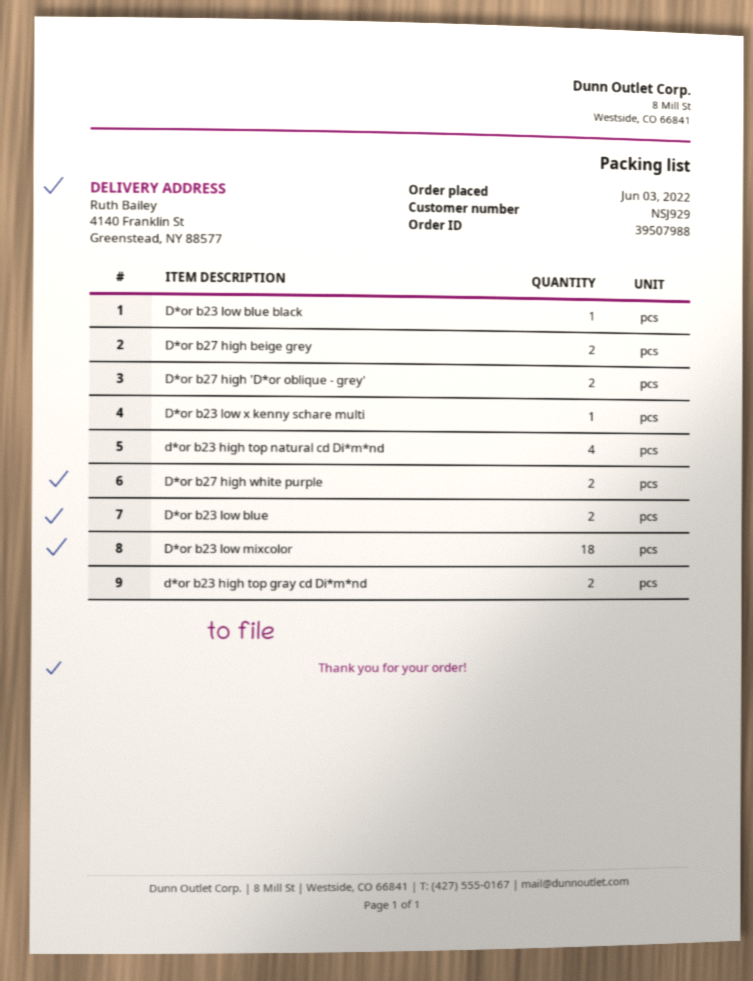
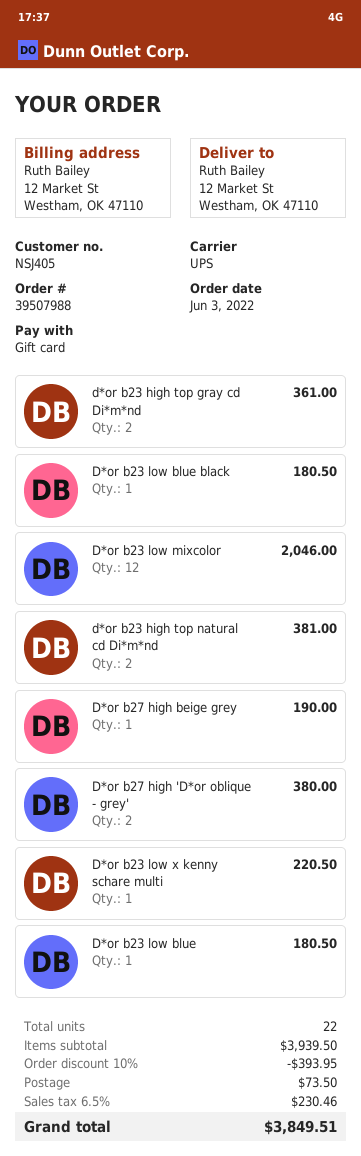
customer number: NSJ929 -> NSJ405
ship to: 4140 Franklin St, Greenstead, NY 88577 -> 12 Market St, Westham, OK 47110
D*or b27 high beige grey: 2 -> 1
d*or b23 high top natural cd Di*m*nd: 4 -> 2
D*or b27 high white purple: 2 -> none
D*or b23 low blue: 2 -> 1
D*or b23 low mixcolor: 18 -> 12

